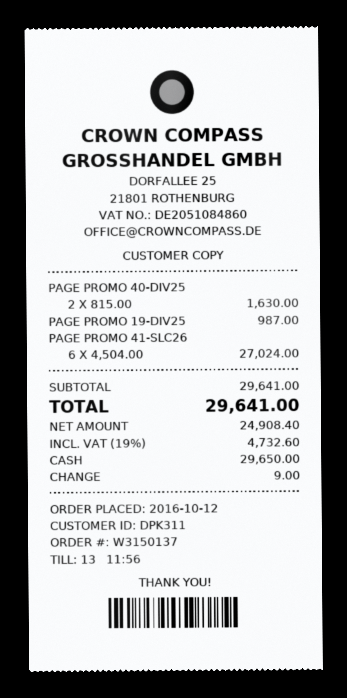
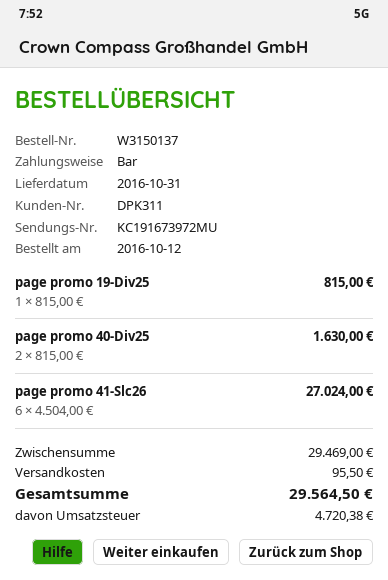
PAGE PROMO 19-DIV25: 1 x 987.00 = 987.00 -> 1 x 815.00 = 815.00
subtotal: 29641.00 -> 29469.00
shipping: none -> 95.50
tax: 4732.60 -> 4720.38
total: 29641.00 -> 29564.50

